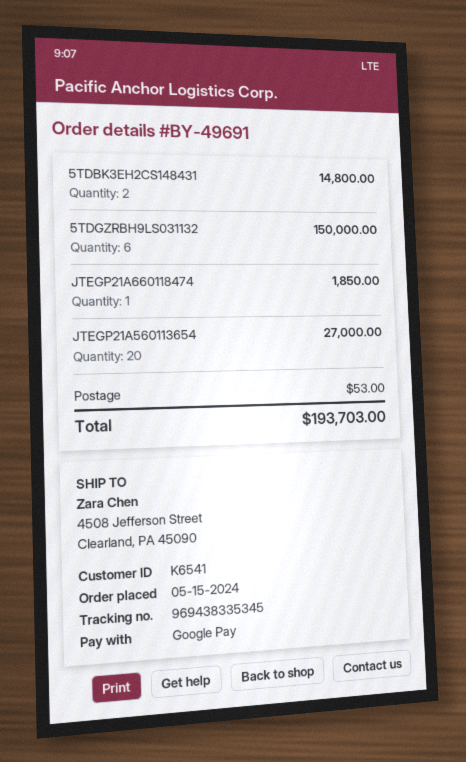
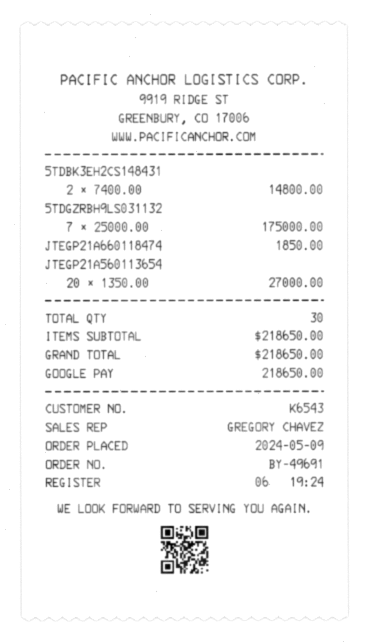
order date: 2024-05-15 -> 2024-05-09
customer number: K6541 -> K6543
5TDGZRBH9LS031132: 6 for 150000.00 -> 7 for 175000.00
shipping: 53.00 -> none
total: 193703.00 -> 218650.00

